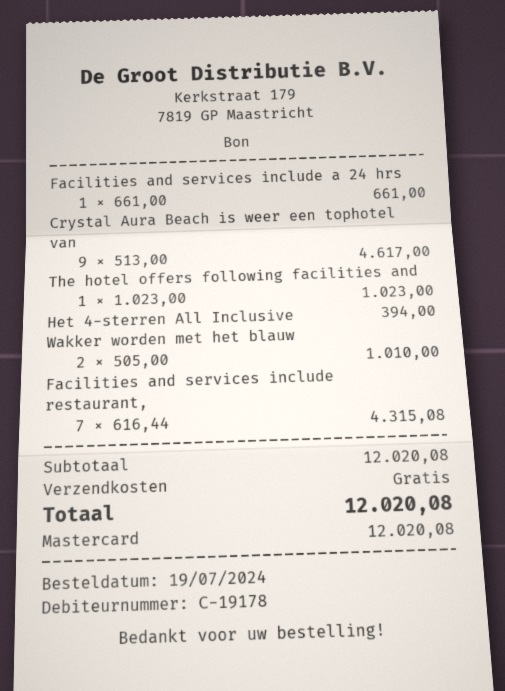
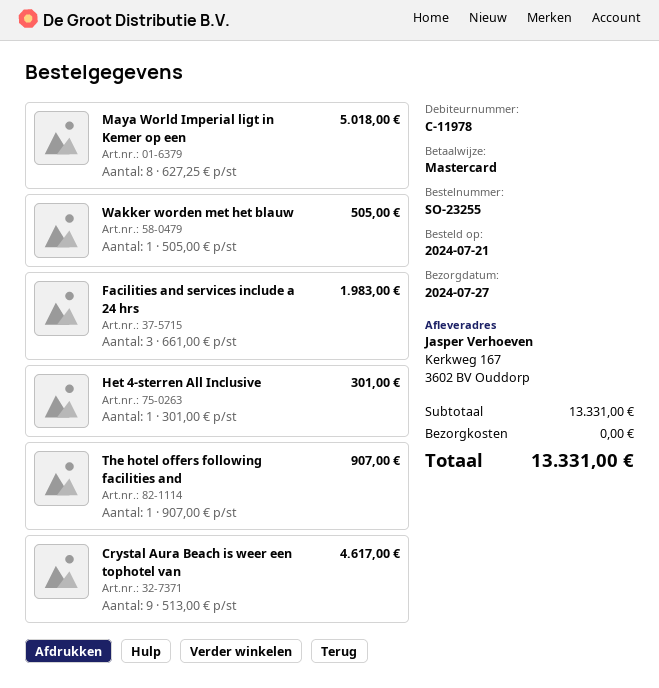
order date: 2024-07-19 -> 2024-07-21
customer number: C-19178 -> C-11978
Facilities and services include a 24 hrs: 1 x 661.00 = 661.00 -> 3 x 661.00 = 1983.00
The hotel offers following facilities and: 1 x 1023.00 = 1023.00 -> 1 x 907.00 = 907.00
Het 4-sterren All Inclusive: 1 x 394.00 = 394.00 -> 1 x 301.00 = 301.00
Wakker worden met het blauw: 2 x 505.00 = 1010.00 -> 1 x 505.00 = 505.00
Facilities and services include restaurant,: 7 x 616.44 = 4315.08 -> none
Maya World Imperial ligt in Kemer op een: none -> 8 x 627.25 = 5018.00
subtotal: 12020.08 -> 13331.00
total: 12020.08 -> 13331.00

